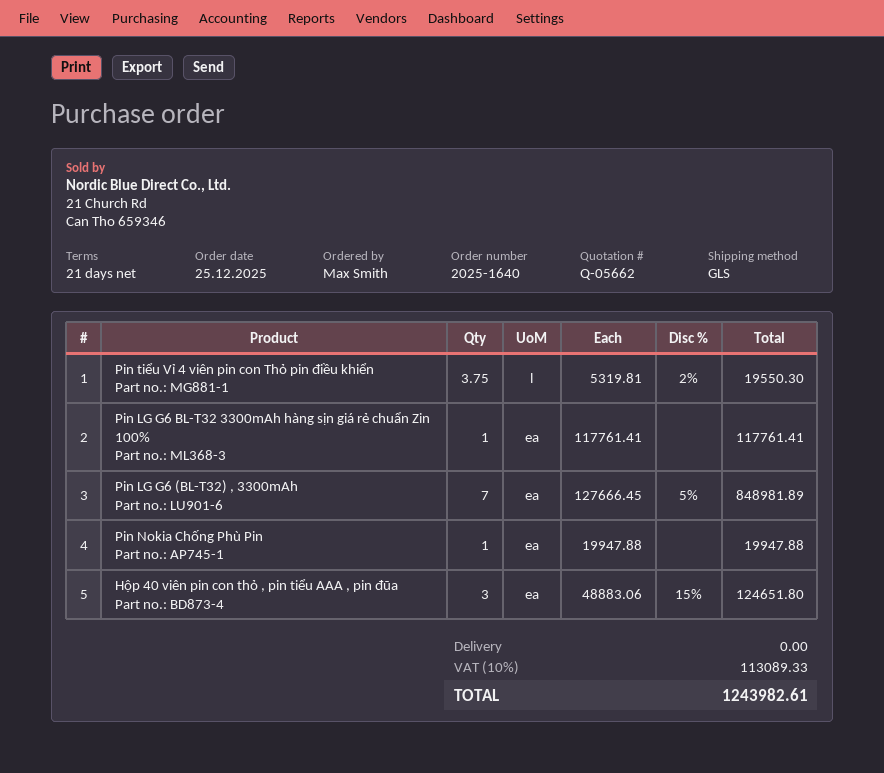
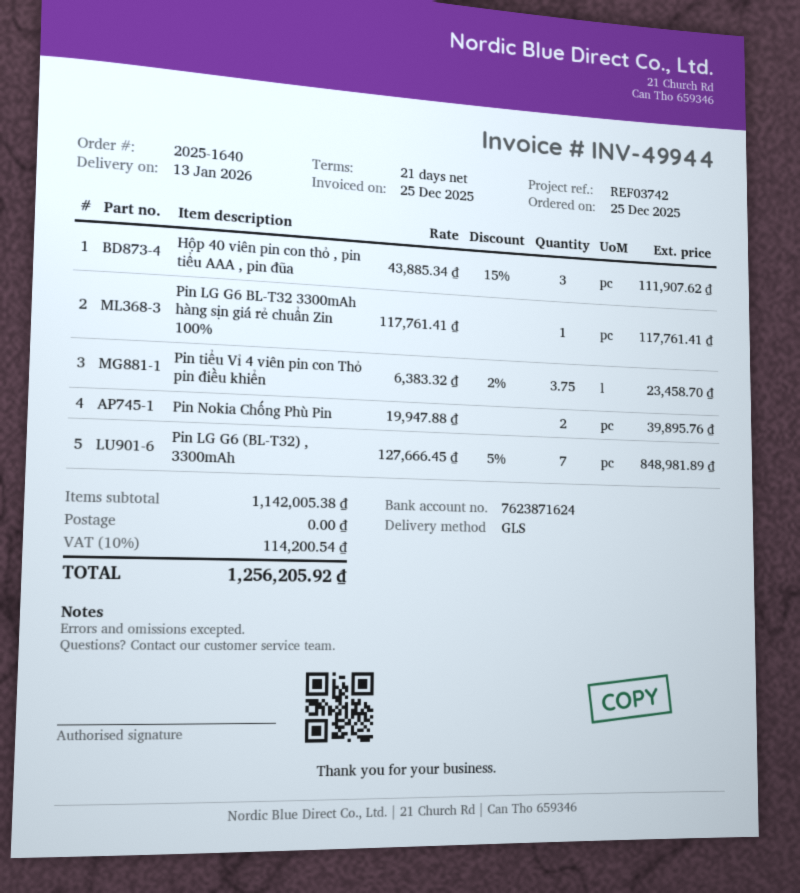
Pin tiểu Vỉ 4 viên pin con Thỏ pin điều khiển: 3.75 x 5319.81 - 2% = 19550.30 -> 3.75 x 6383.32 - 2% = 23458.70
Pin Nokia Chống Phù Pin: 1 x 19947.88 = 19947.88 -> 2 x 19947.88 = 39895.76
Hộp 40 viên pin con thỏ , pin tiểu AAA , pin đũa: 3 x 48883.06 - 15% = 124651.80 -> 3 x 43885.34 - 15% = 111907.62
tax: 10% = 113089.33 -> 10% = 114200.54
total: 1243982.61 -> 1256205.92

